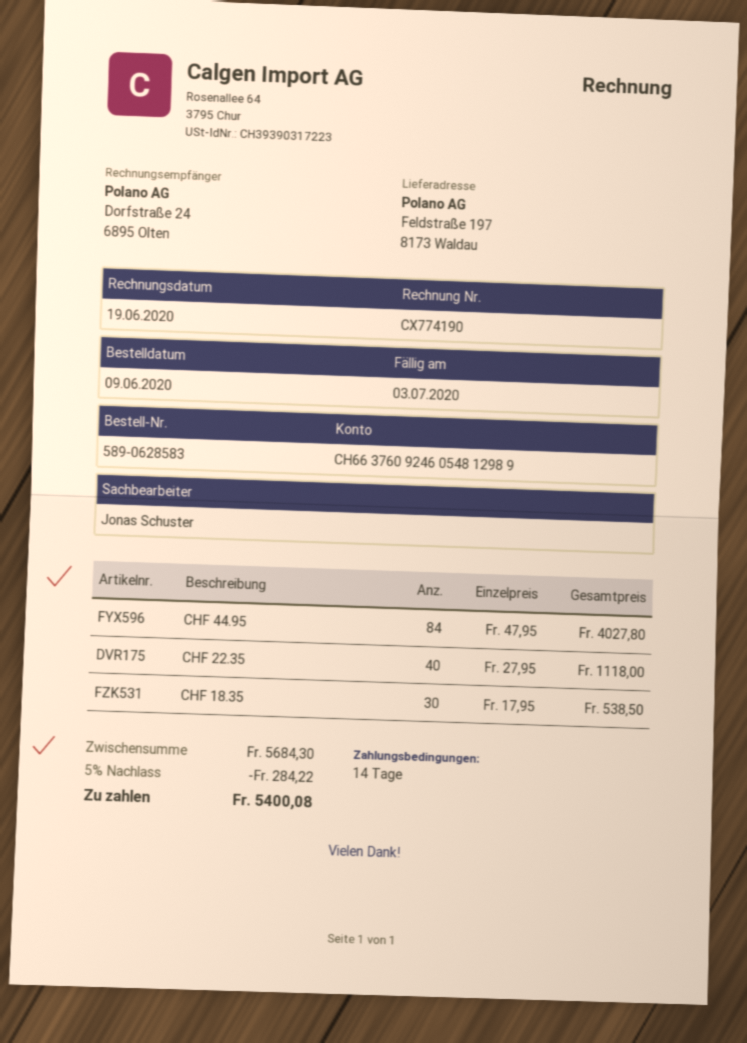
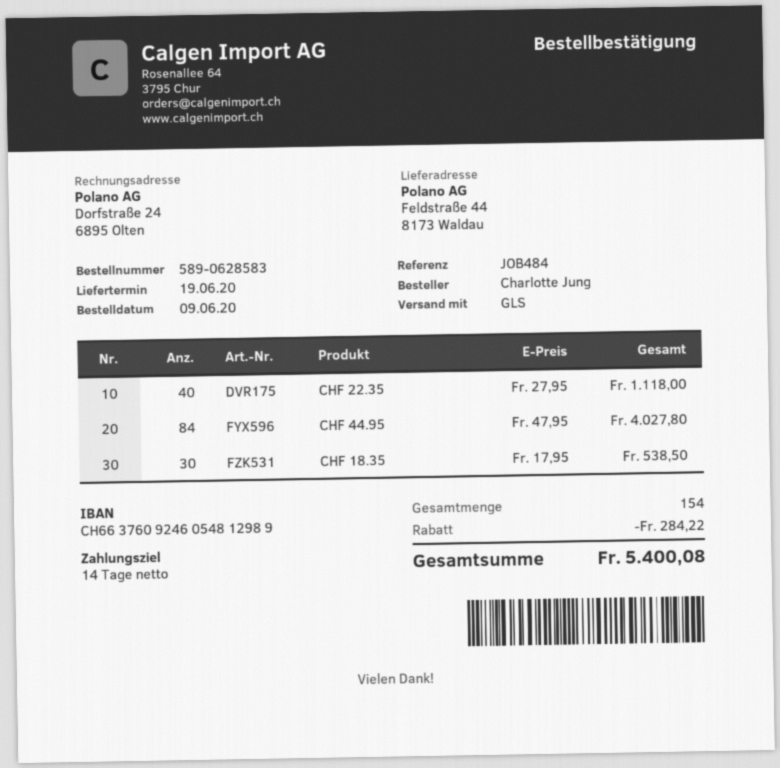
ship to: Feldstraße 197, 8173 Waldau -> Feldstraße 44, 8173 Waldau

